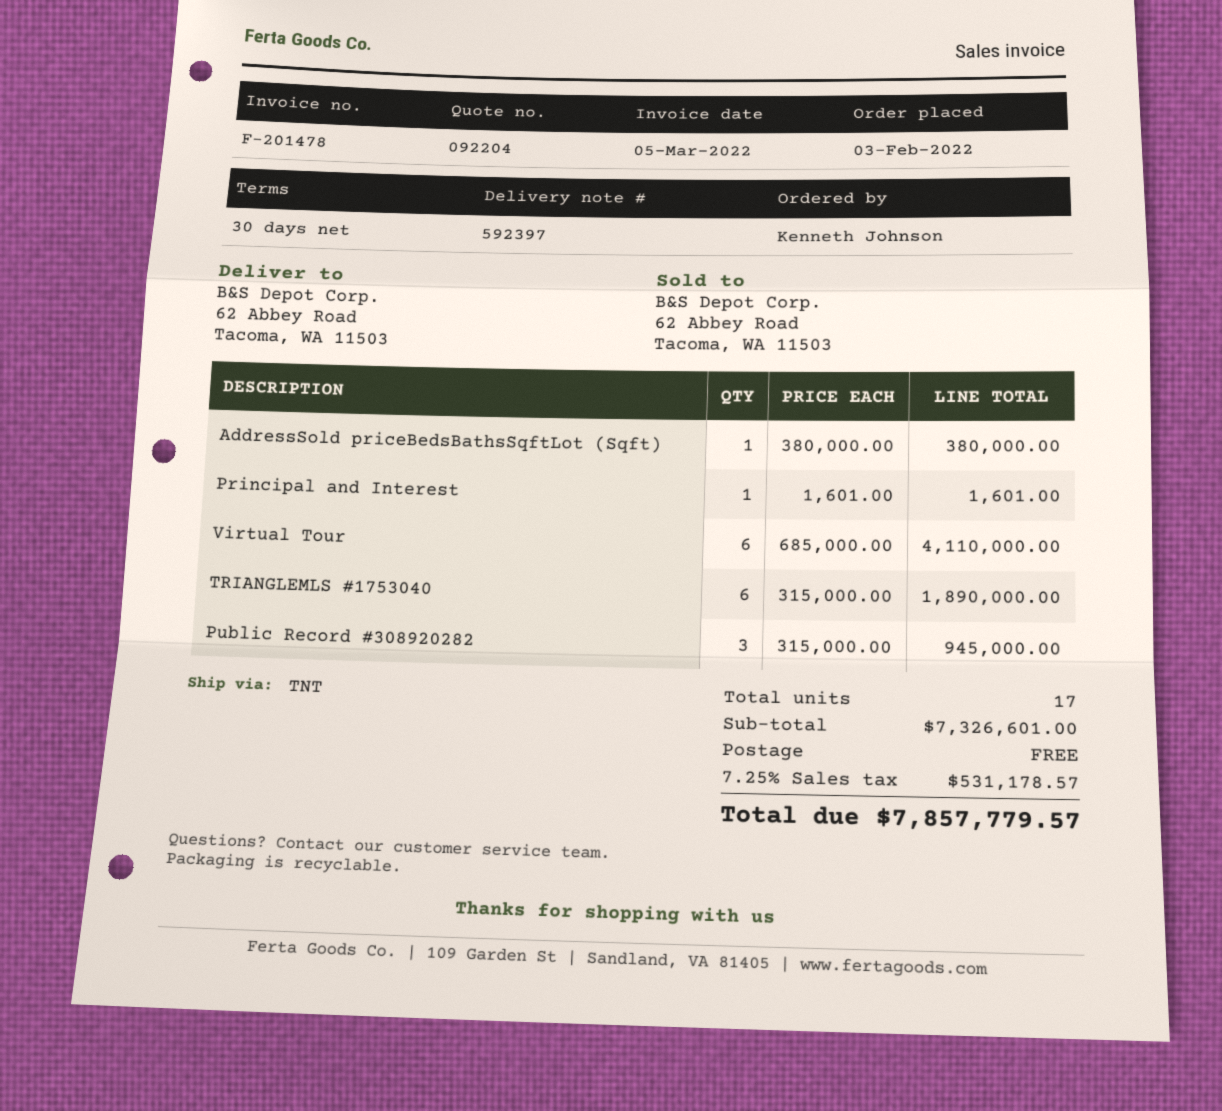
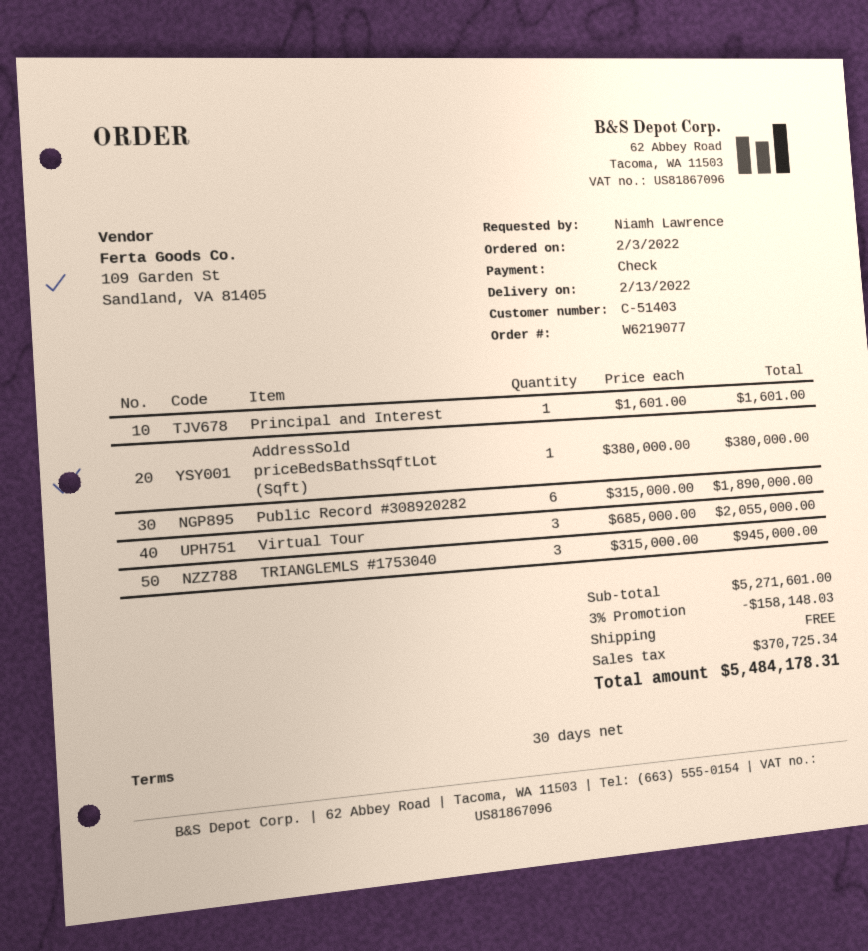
ordered by: Kenneth Johnson -> Niamh Lawrence
Virtual Tour: 6 x 685000.00 = 4110000.00 -> 3 x 685000.00 = 2055000.00
TRIANGLEMLS #1753040: 6 x 315000.00 = 1890000.00 -> 3 x 315000.00 = 945000.00
Public Record #308920282: 3 x 315000.00 = 945000.00 -> 6 x 315000.00 = 1890000.00
subtotal: 7326601.00 -> 5271601.00
discount: none -> 3% = 158148.03
tax: 531178.57 -> 370725.34
total: 7857779.57 -> 5484178.31

